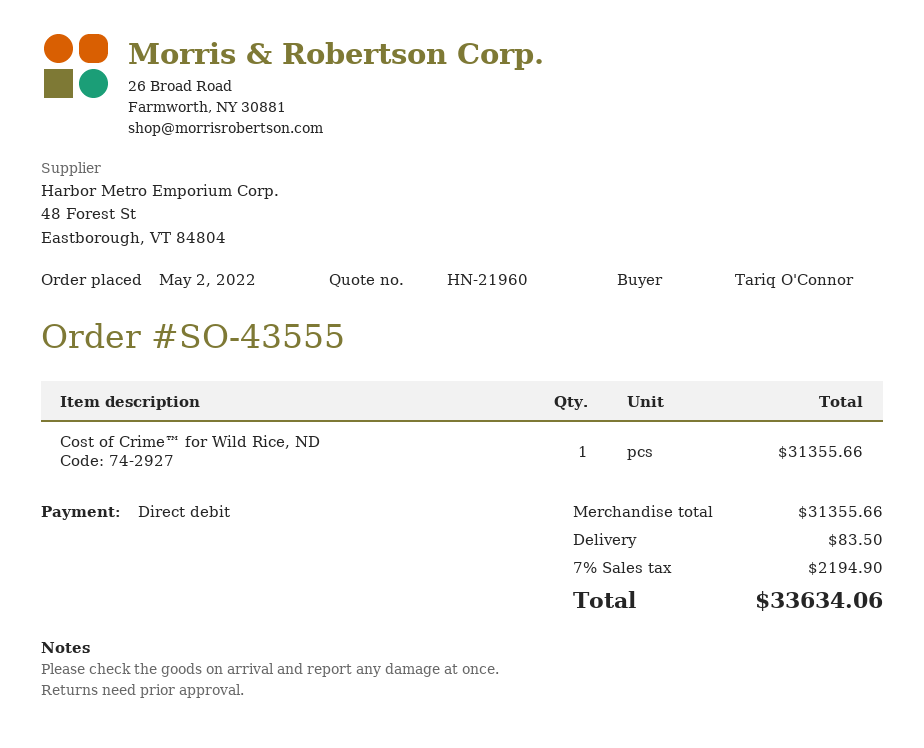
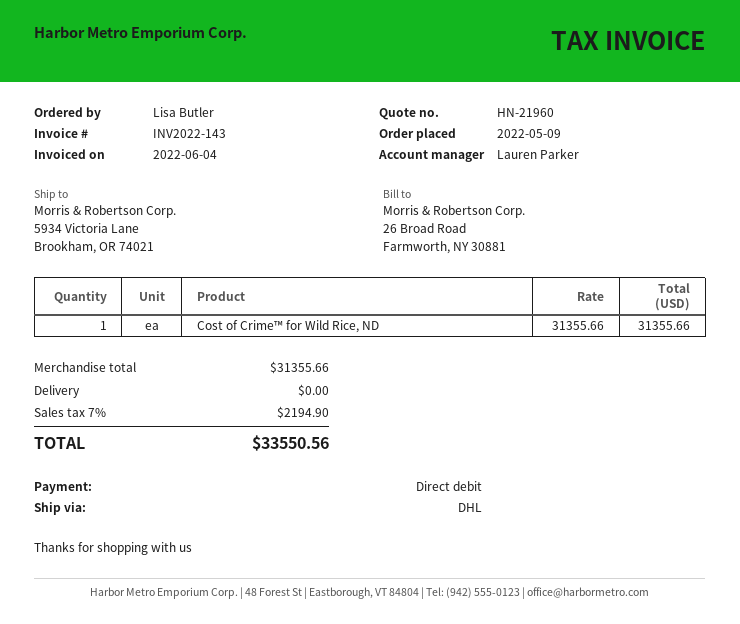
order date: 2022-05-02 -> 2022-05-09
ordered by: Tariq O'Connor -> Lisa Butler
shipping: 83.50 -> 0.00
total: 33634.06 -> 33550.56

